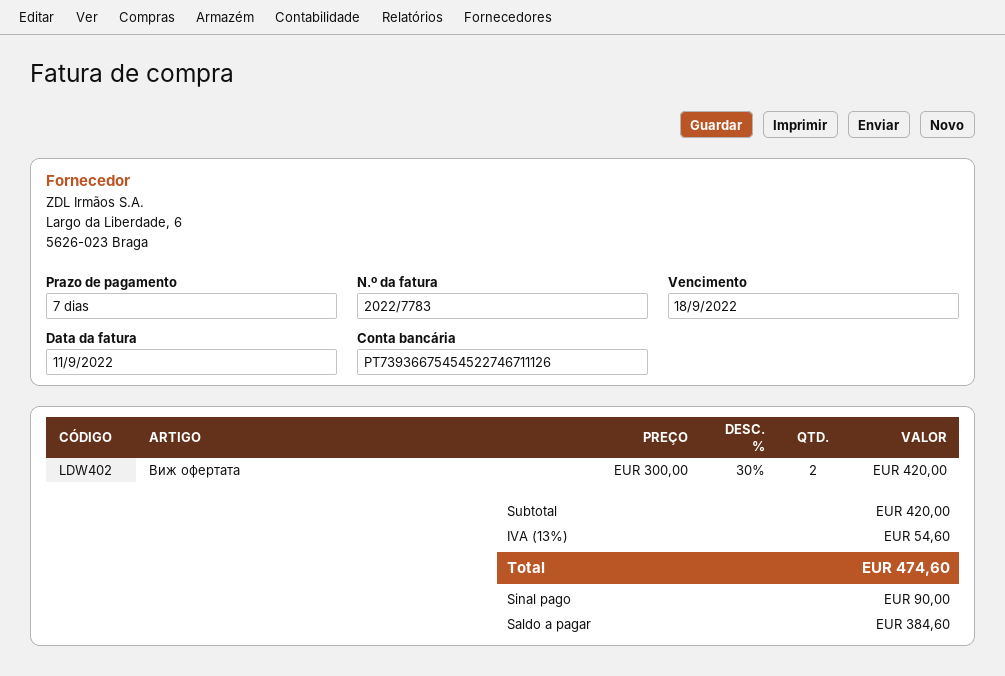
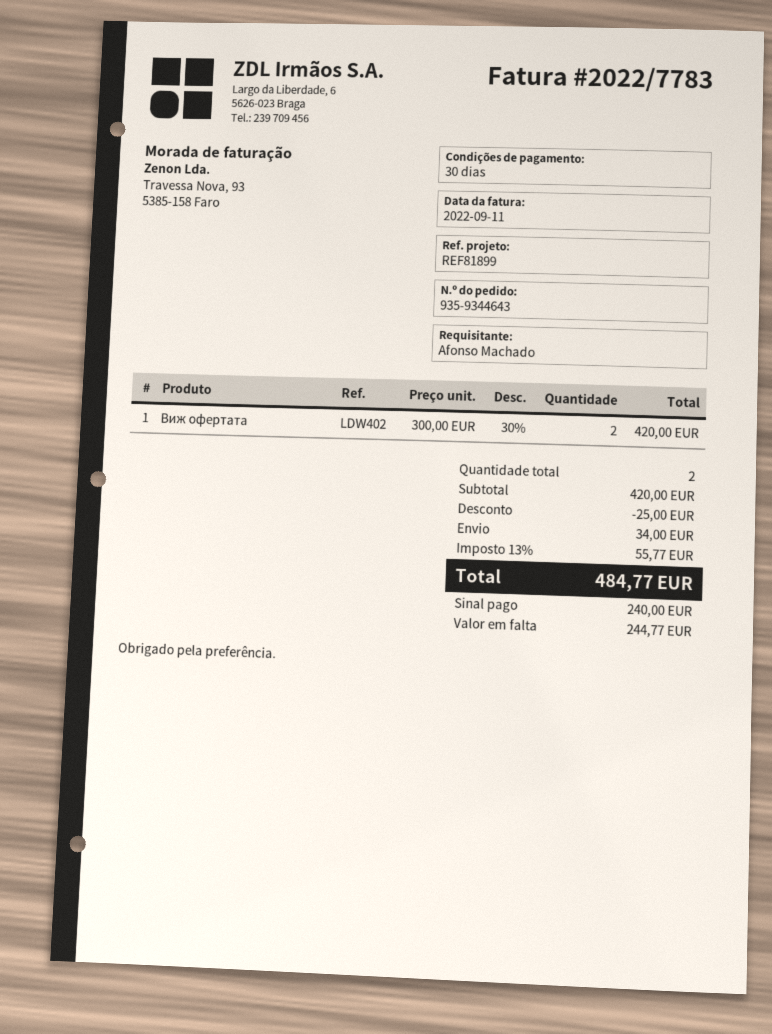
payment terms: 7 days -> 30 days
discount: none -> 25.00
shipping: none -> 34.00
tax: 13% = 54.60 -> 13% = 55.77
total: 474.60 -> 484.77
deposit: 90.00 -> 240.00
balance: 384.60 -> 244.77

